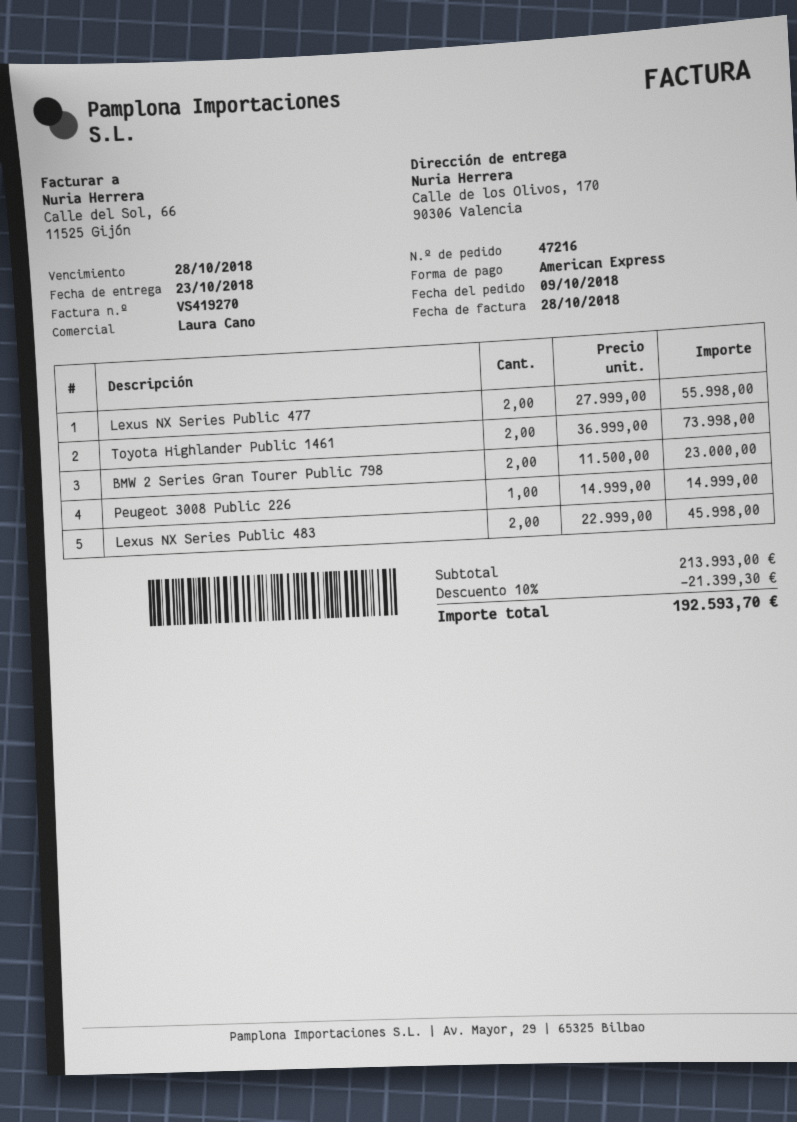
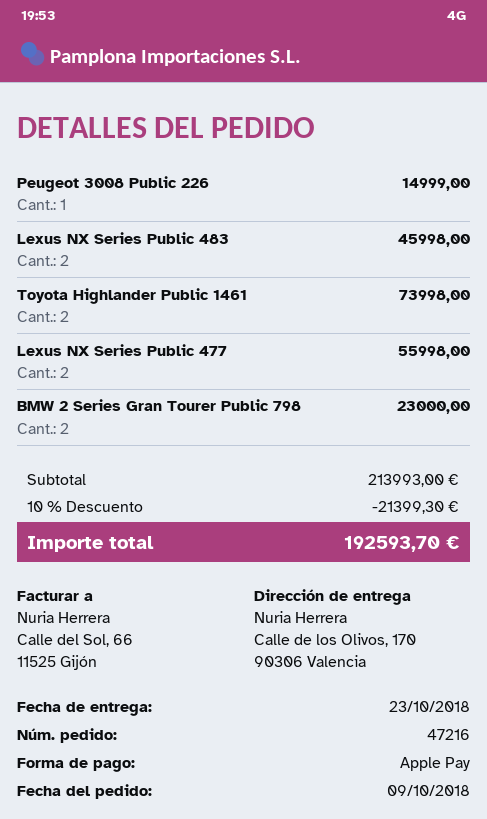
payment method: American Express -> Apple Pay

